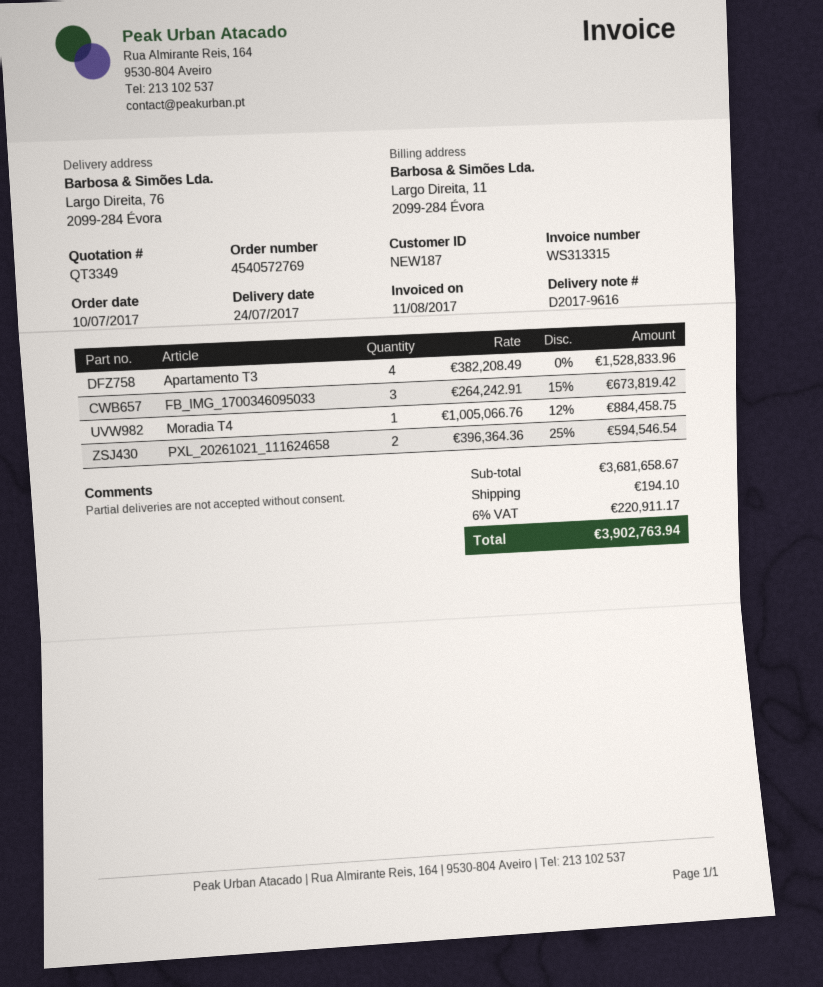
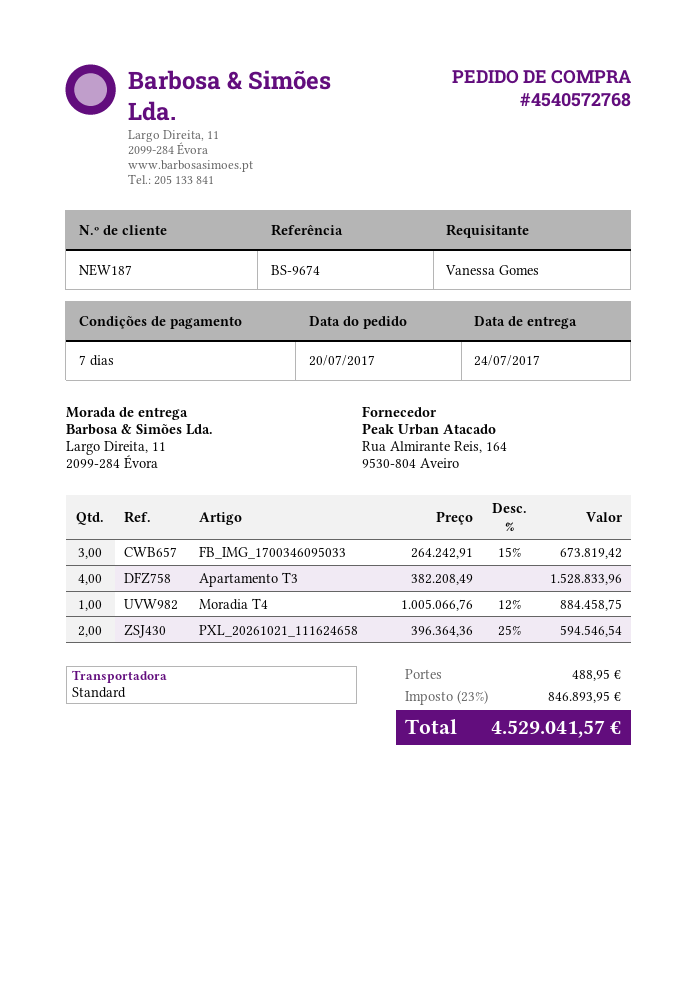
order number: 4540572769 -> 4540572768
order date: 2017-07-10 -> 2017-07-20
ship to: Largo Direita, 76, 2099-284 Évora -> Largo Direita, 11, 2099-284 Évora
shipping: 194.10 -> 488.95
tax: 6% = 220911.17 -> 23% = 846893.95
total: 3902763.94 -> 4529041.57

